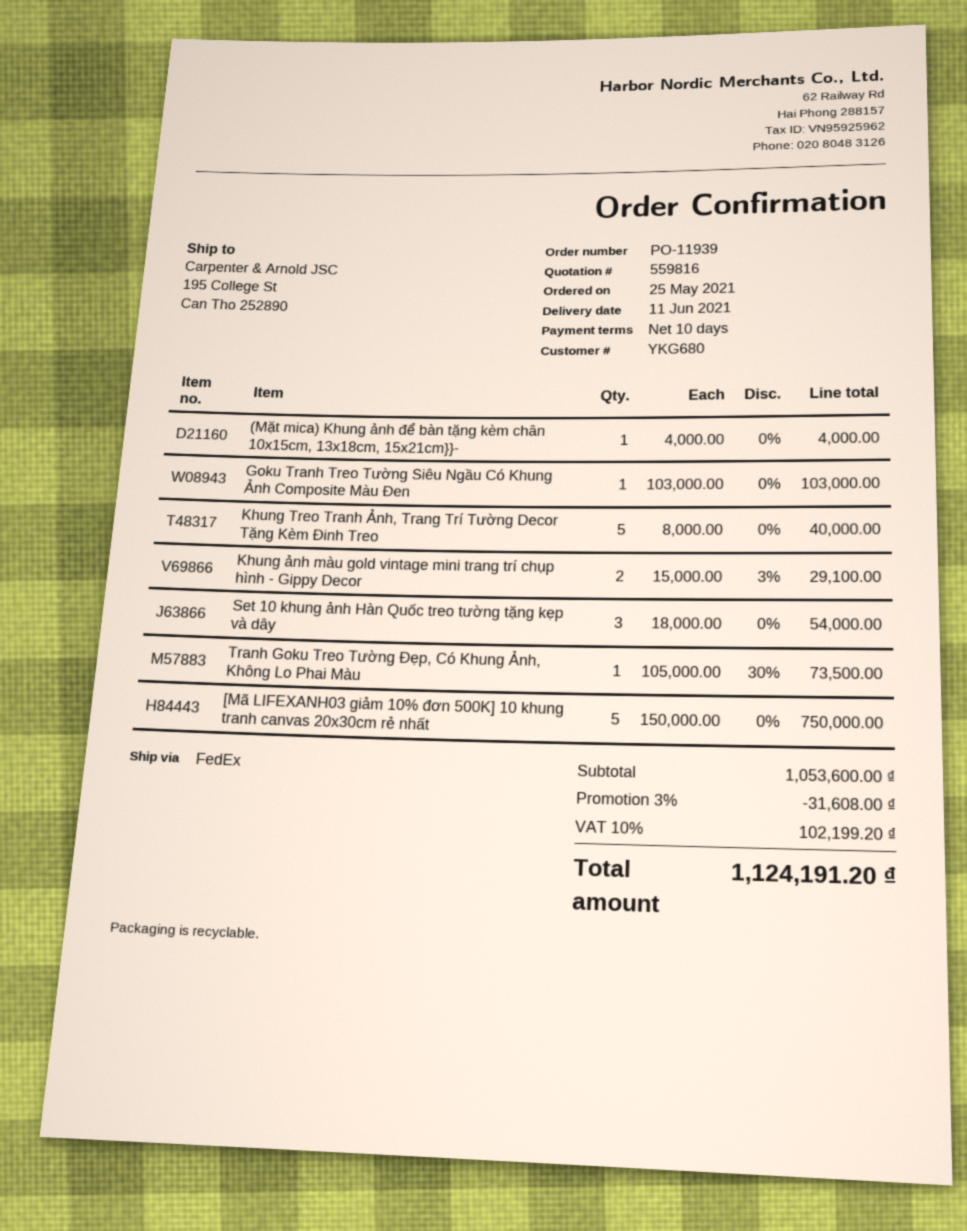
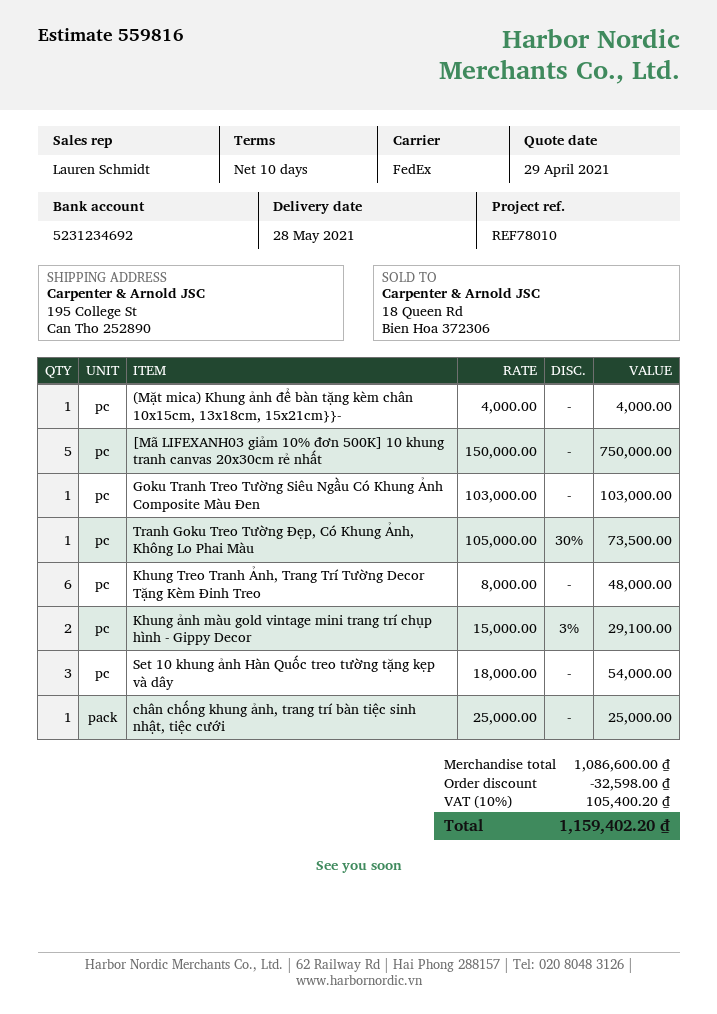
delivery date: 2021-06-11 -> 2021-05-28
Khung Treo Tranh Ảnh, Trang Trí Tường Decor Tặng Kèm Đinh Treo: 5 x 8000.00 = 40000.00 -> 6 x 8000.00 = 48000.00
chân chống khung ảnh, trang trí bàn tiệc sinh nhật, tiệc cưới: none -> 1 x 25000.00 = 25000.00
subtotal: 1053600.00 -> 1086600.00
discount: 31608.00 -> 32598.00
tax: 10% = 102199.20 -> 10% = 105400.20
total: 1124191.20 -> 1159402.20

